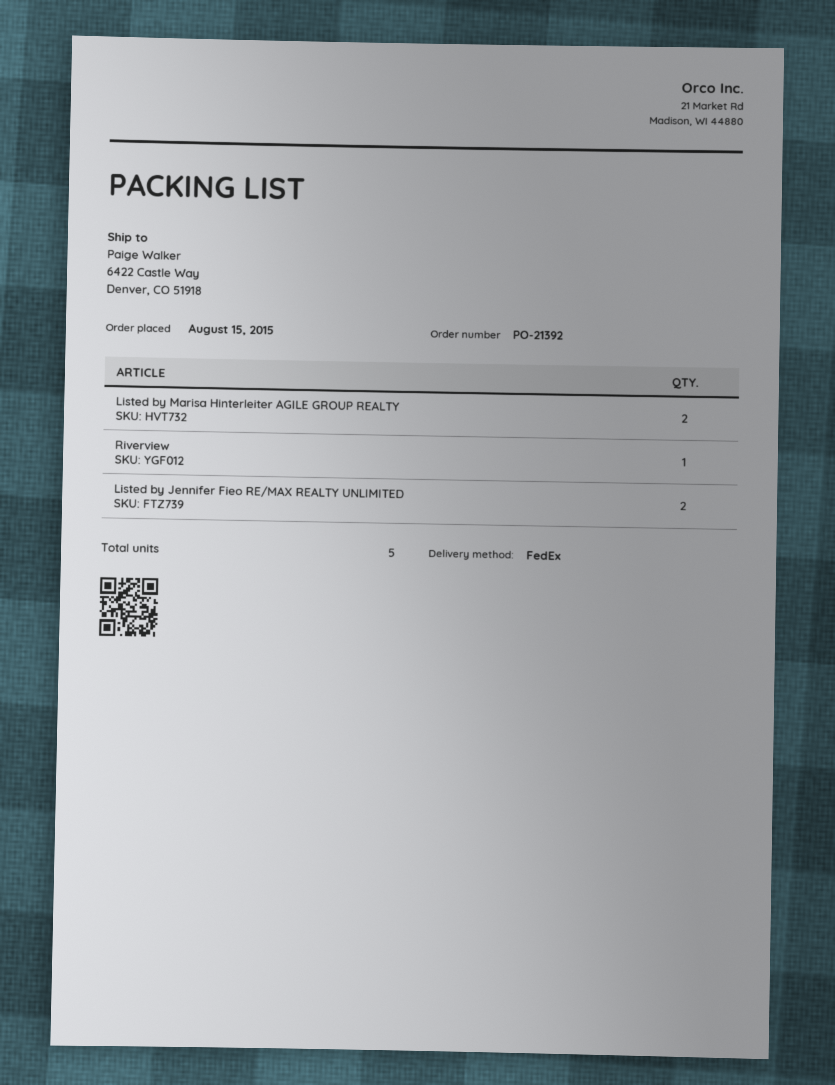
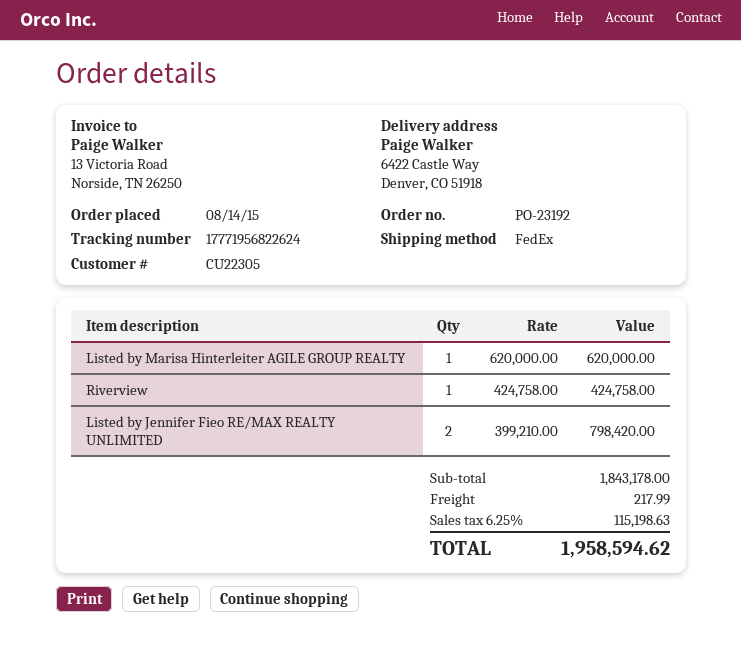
order number: PO-21392 -> PO-23192
order date: 2015-08-15 -> 2015-08-14
Listed by Marisa Hinterleiter AGILE GROUP REALTY: 2 -> 1

